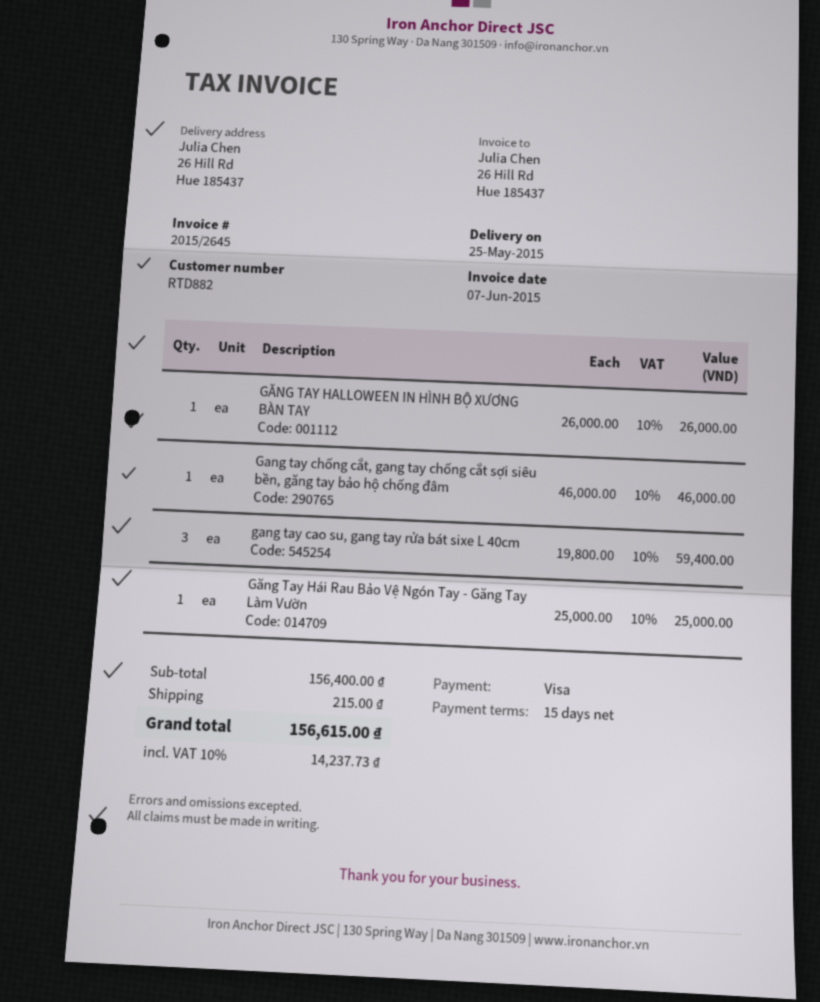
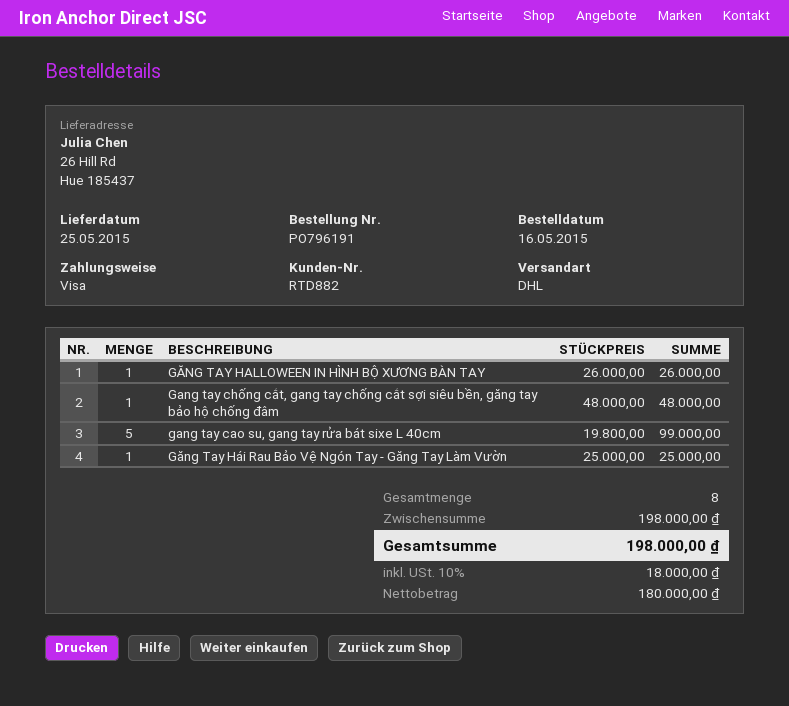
Gang tay chống cắt, gang tay chống cắt sợi siêu bền, găng tay bảo hộ chống đâm: 1 x 46000.00 = 46000.00 -> 1 x 48000.00 = 48000.00
gang tay cao su, gang tay rửa bát sixe L 40cm: 3 x 19800.00 = 59400.00 -> 5 x 19800.00 = 99000.00
subtotal: 156400.00 -> 198000.00
shipping: 215.00 -> none
tax: 10% = 14237.73 -> 10% = 18000.00
total: 156615.00 -> 198000.00

